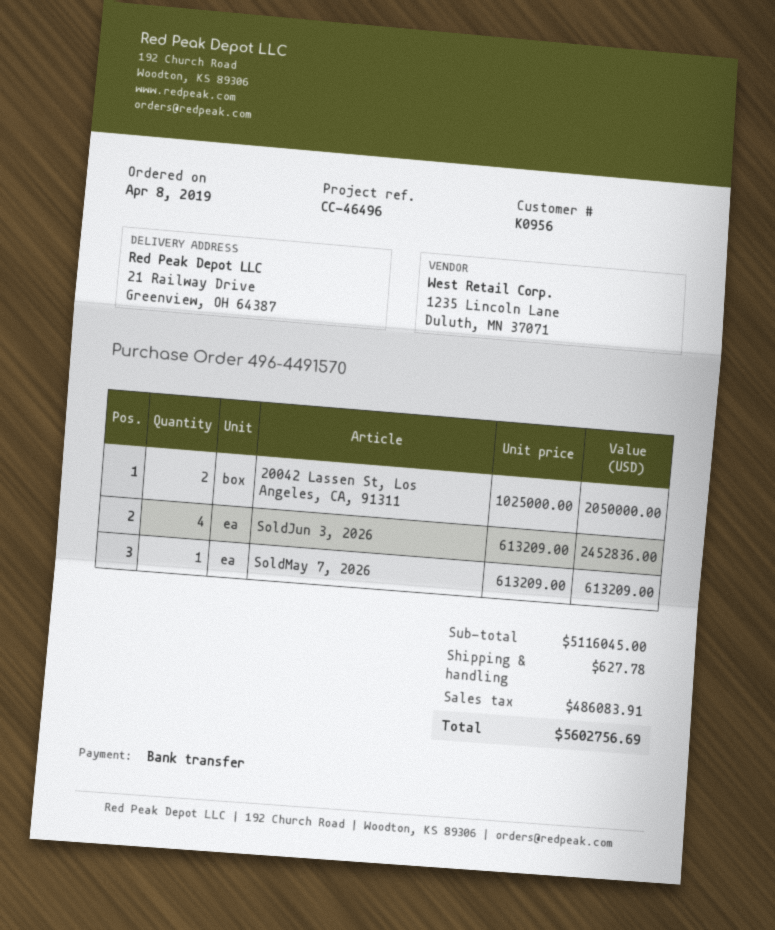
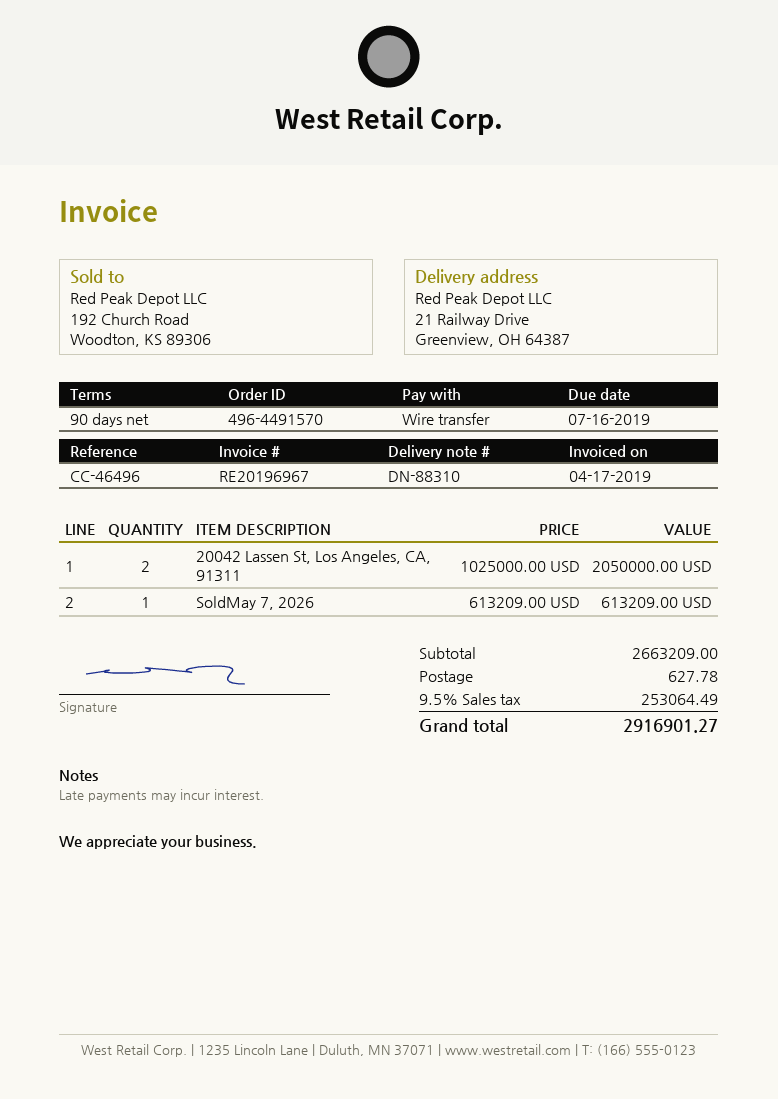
SoldJun 3, 2026: 4 x 613209.00 = 2452836.00 -> none
subtotal: 5116045.00 -> 2663209.00
tax: 486083.91 -> 253064.49
total: 5602756.69 -> 2916901.27

